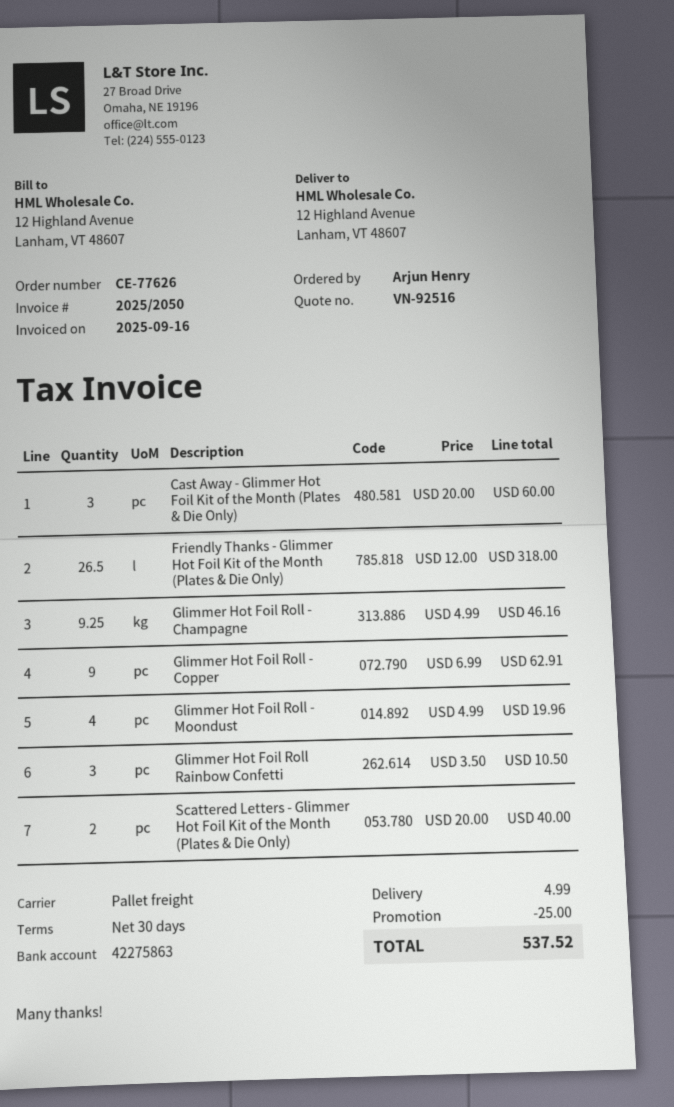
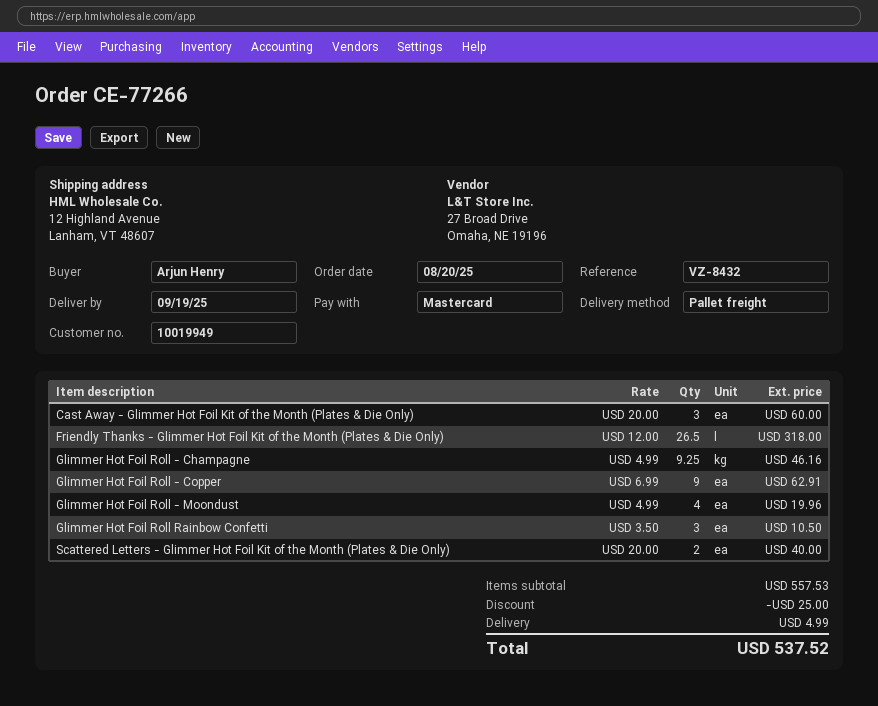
order number: CE-77626 -> CE-77266

